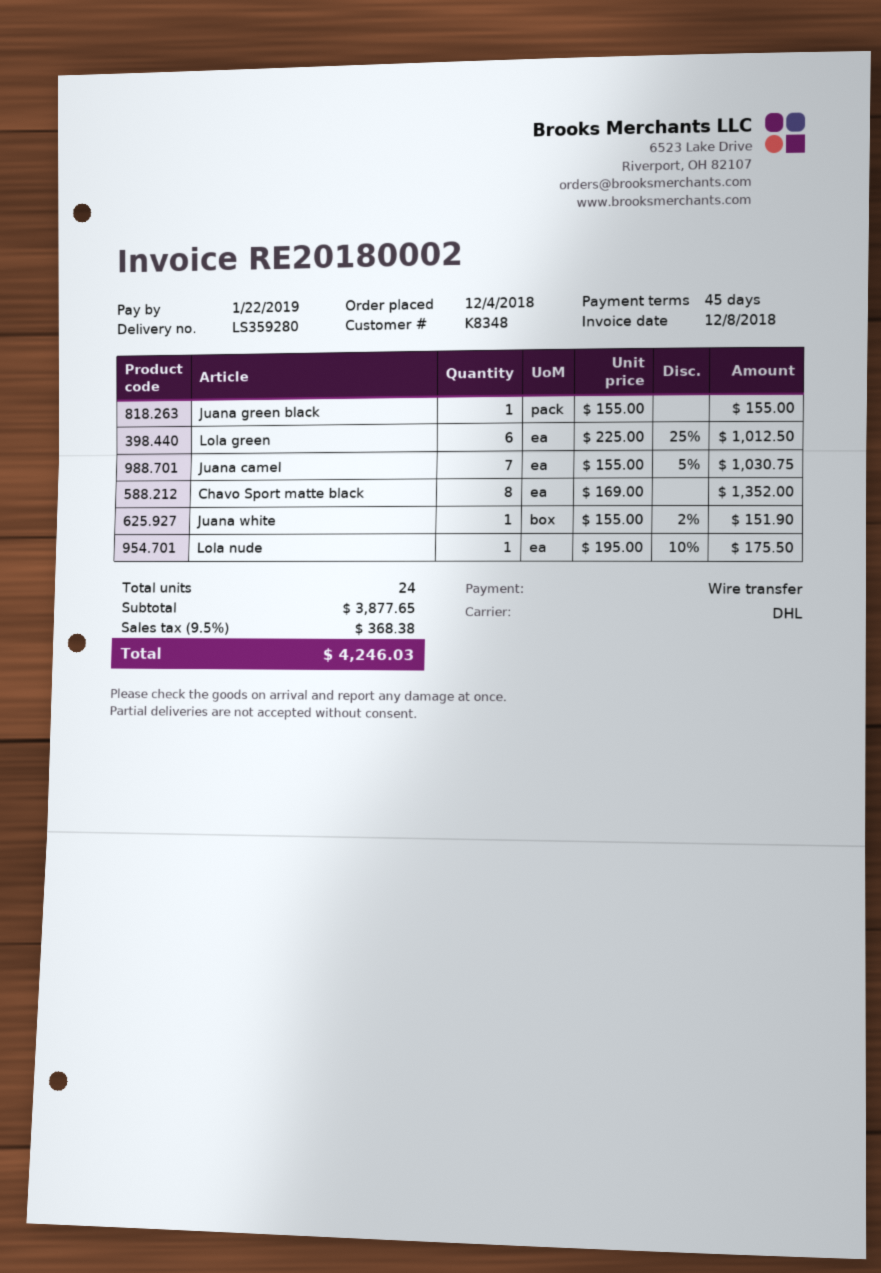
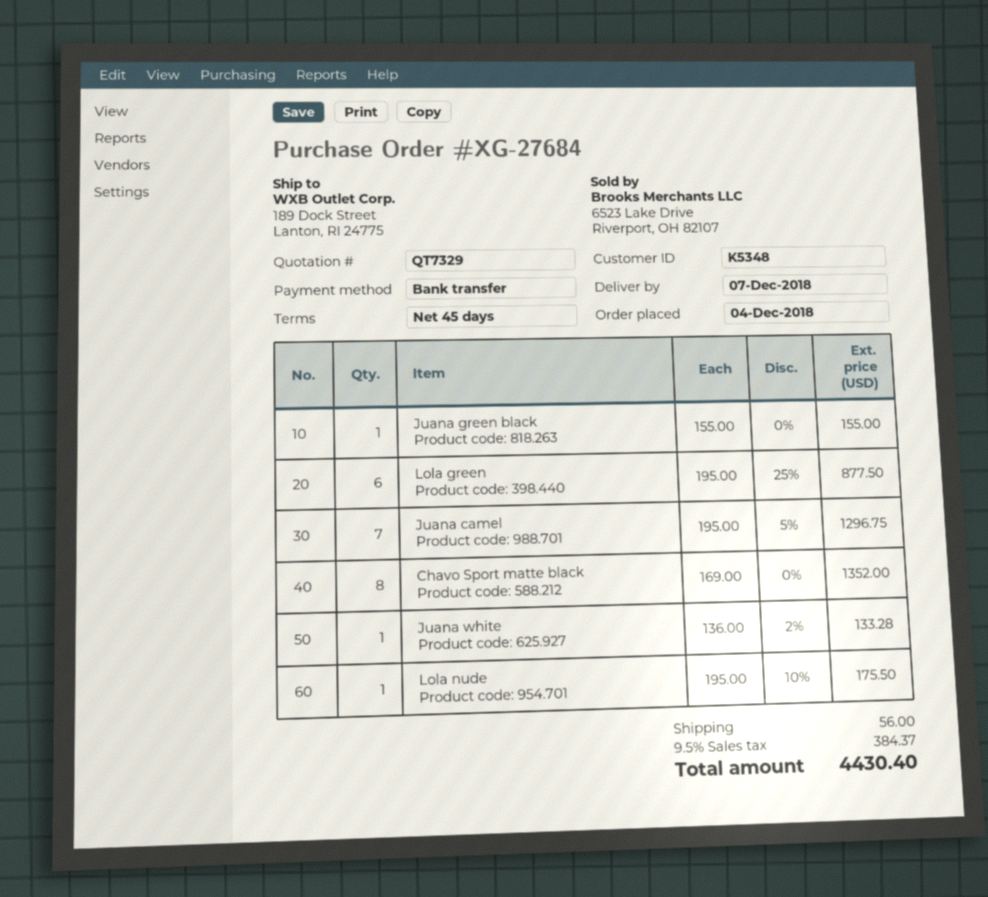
customer number: K8348 -> K5348
Lola green: 6 x 225.00 - 25% = 1012.50 -> 6 x 195.00 - 25% = 877.50
Juana camel: 7 x 155.00 - 5% = 1030.75 -> 7 x 195.00 - 5% = 1296.75
Juana white: 1 x 155.00 - 2% = 151.90 -> 1 x 136.00 - 2% = 133.28
shipping: none -> 56.00
tax: 9.5% = 368.38 -> 9.5% = 384.37
total: 4246.03 -> 4430.40

